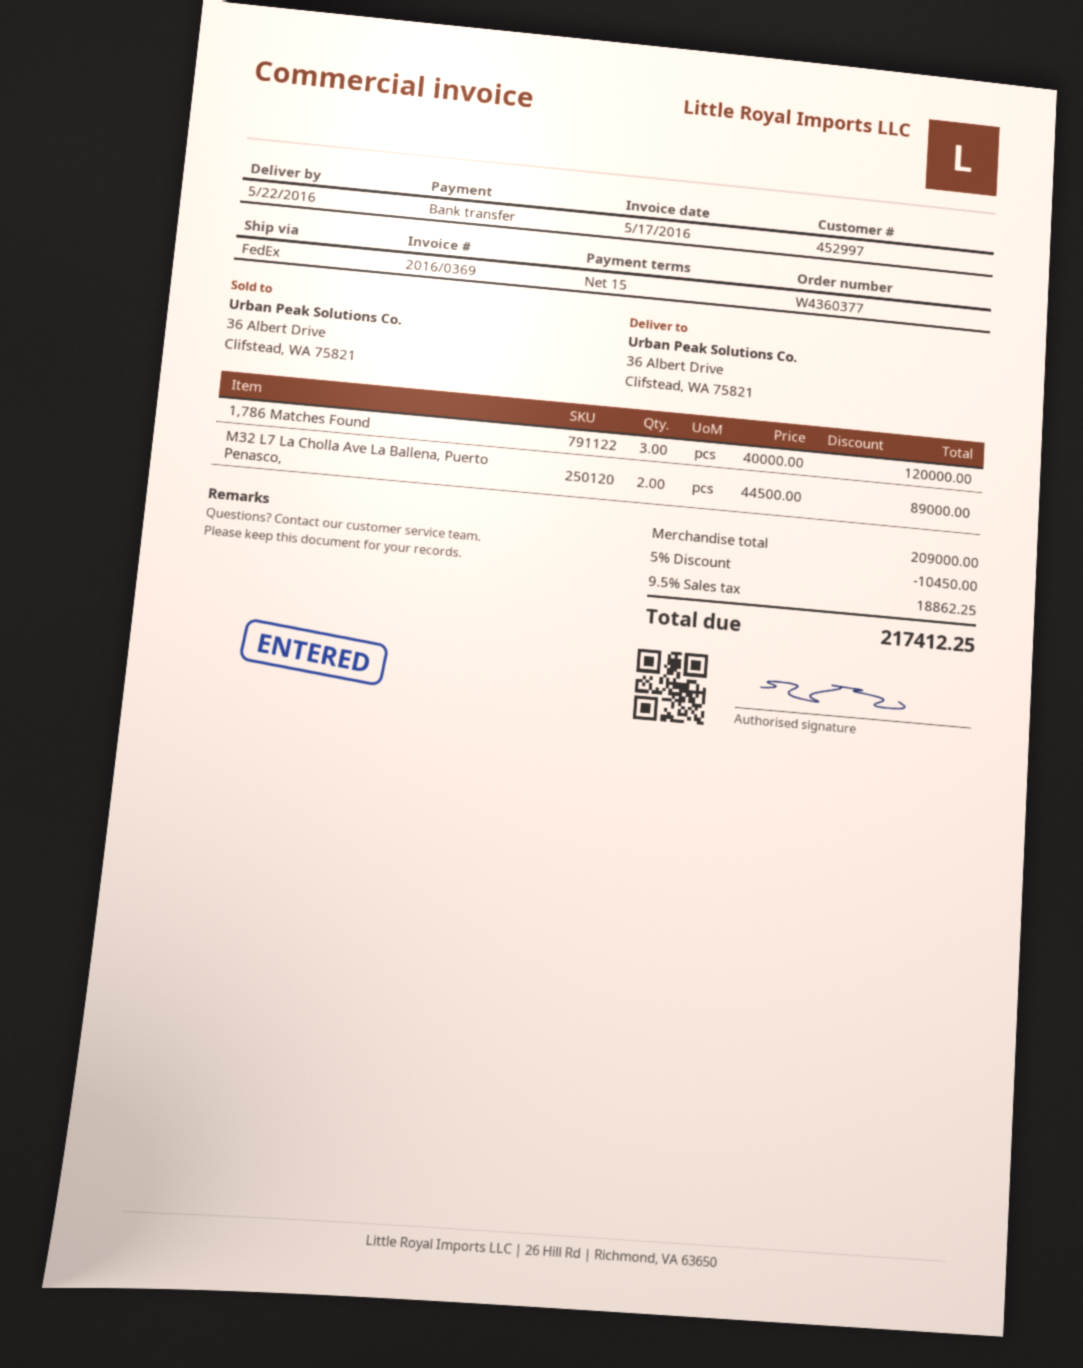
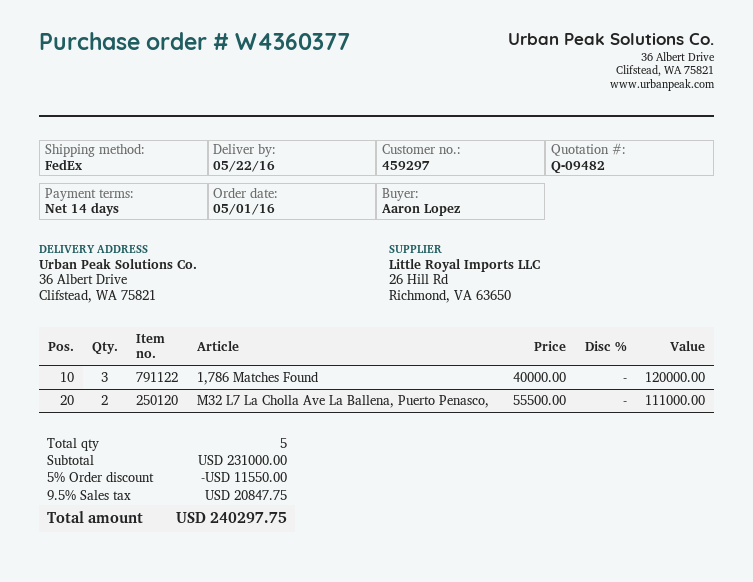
payment terms: 15 days -> 14 days
customer number: 452997 -> 459297
M32 L7 La Cholla Ave La Ballena, Puerto Penasco,: 2 x 44500.00 = 89000.00 -> 2 x 55500.00 = 111000.00
subtotal: 209000.00 -> 231000.00
discount: 5% = 10450.00 -> 5% = 11550.00
tax: 9.5% = 18862.25 -> 9.5% = 20847.75
total: 217412.25 -> 240297.75

